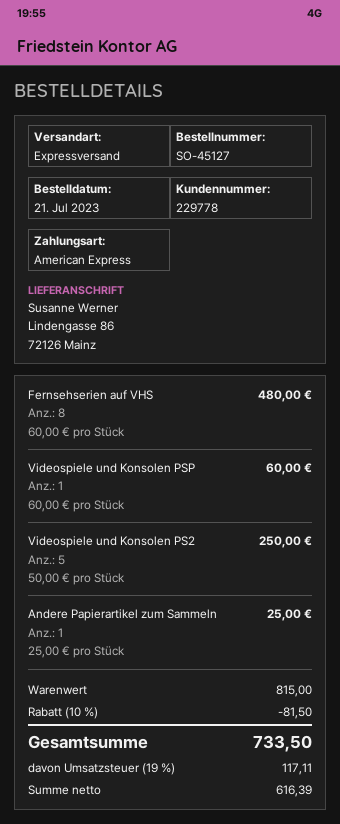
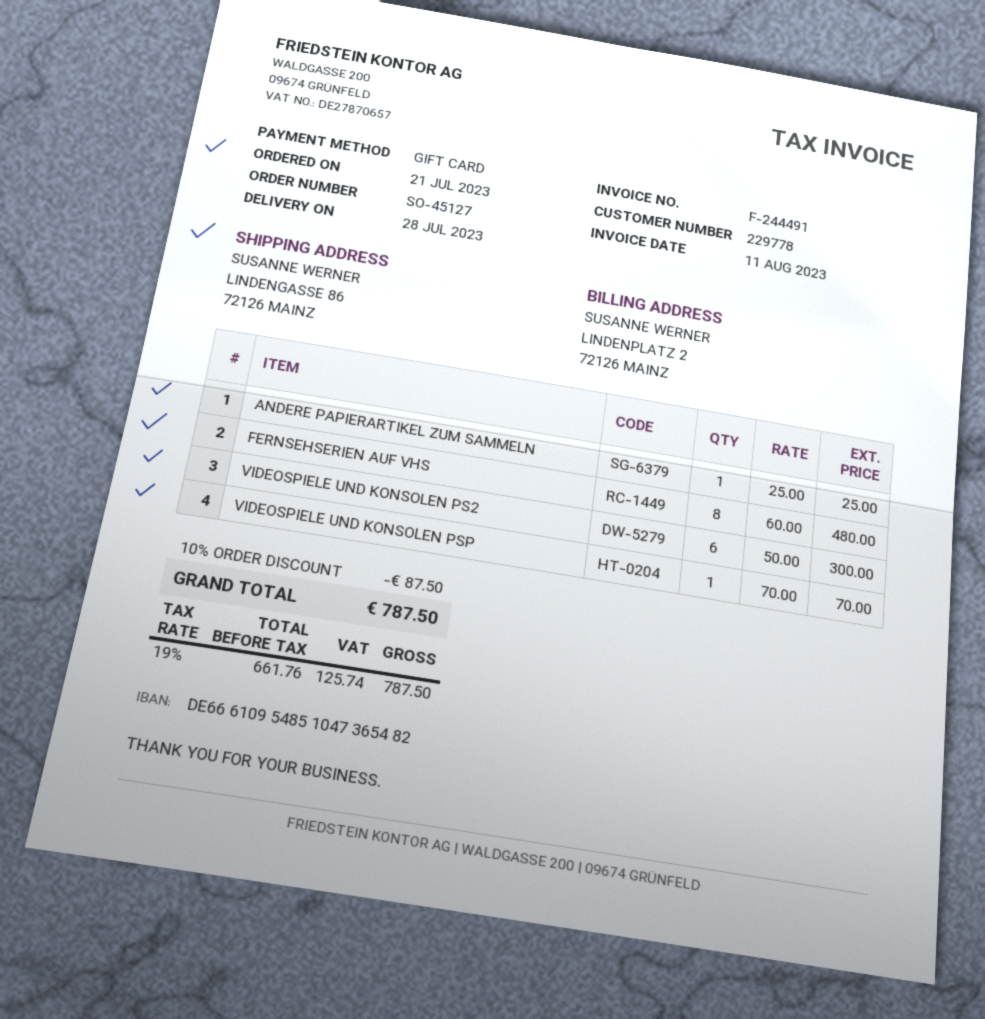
payment method: American Express -> gift card
Videospiele und Konsolen PSP: 1 x 60.00 = 60.00 -> 1 x 70.00 = 70.00
Videospiele und Konsolen PS2: 5 x 50.00 = 250.00 -> 6 x 50.00 = 300.00
discount: 10% = 81.50 -> 10% = 87.50
net: 616.39 -> 661.76
tax: 19% = 117.11 -> 19% = 125.74
total: 733.50 -> 787.50

